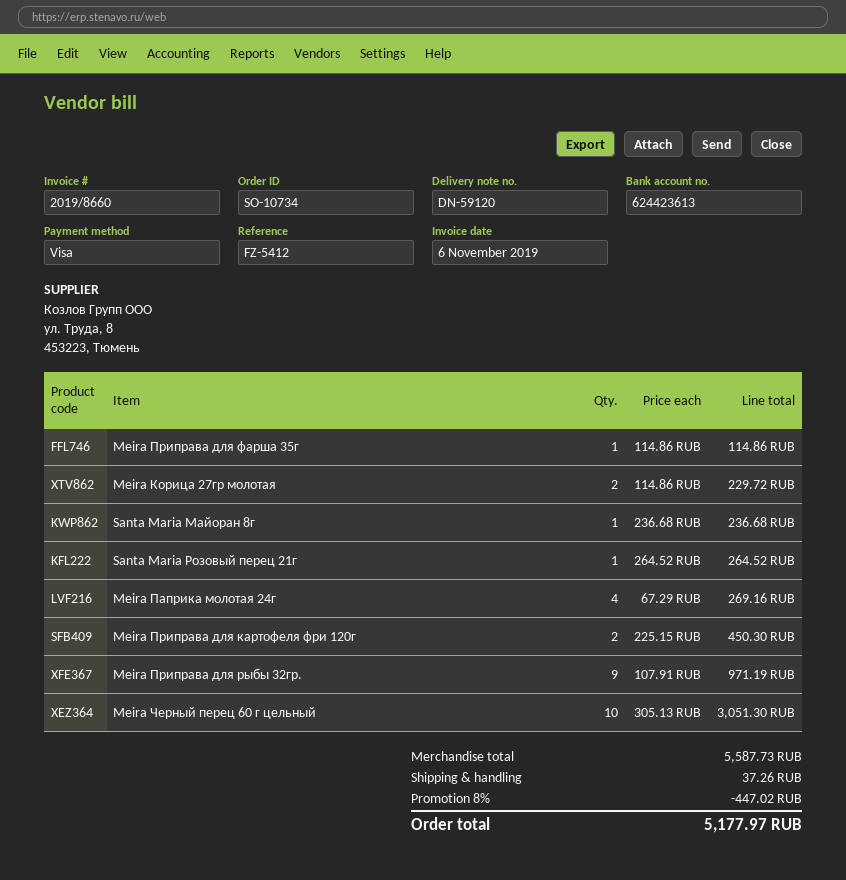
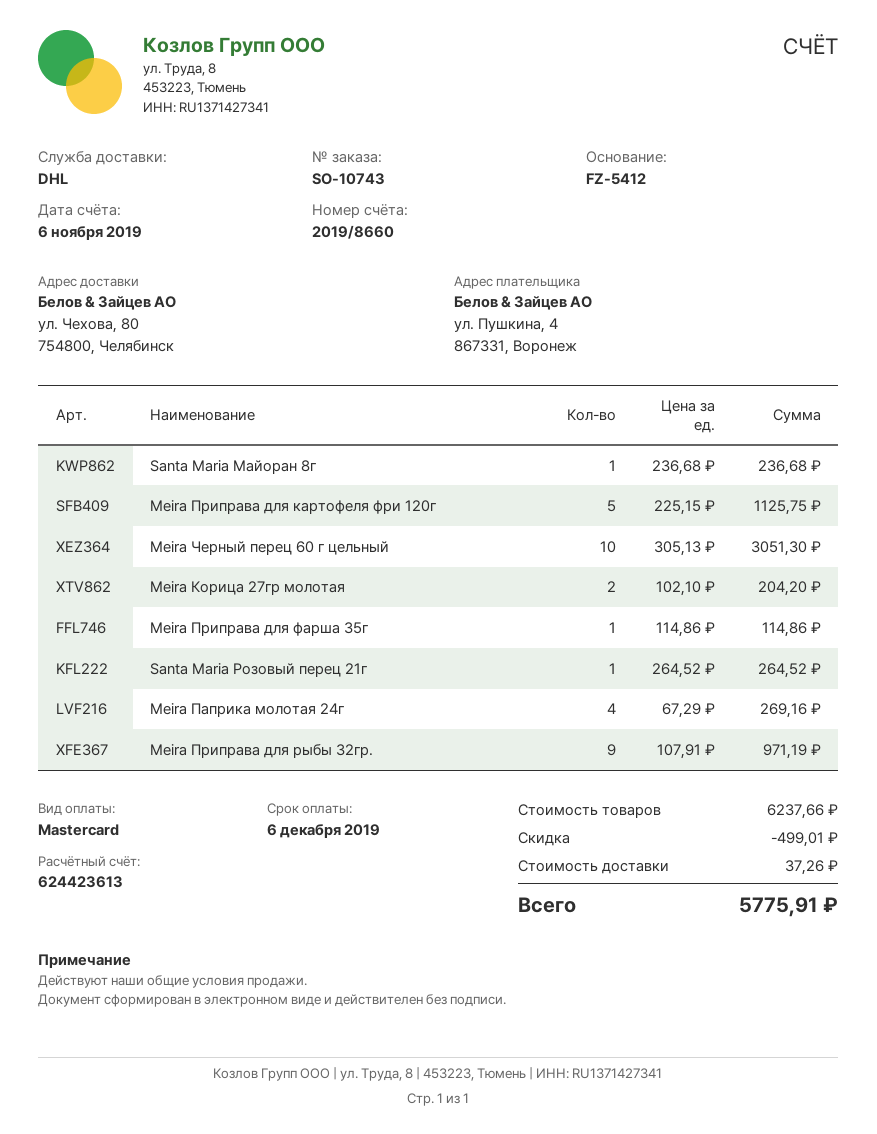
order number: SO-10734 -> SO-10743
payment method: Visa -> Mastercard
Meira Корица 27гр молотая: 2 x 114.86 = 229.72 -> 2 x 102.10 = 204.20
Meira Приправа для картофеля фри 120г: 2 x 225.15 = 450.30 -> 5 x 225.15 = 1125.75
subtotal: 5587.73 -> 6237.66
discount: 447.02 -> 499.01
total: 5177.97 -> 5775.91

